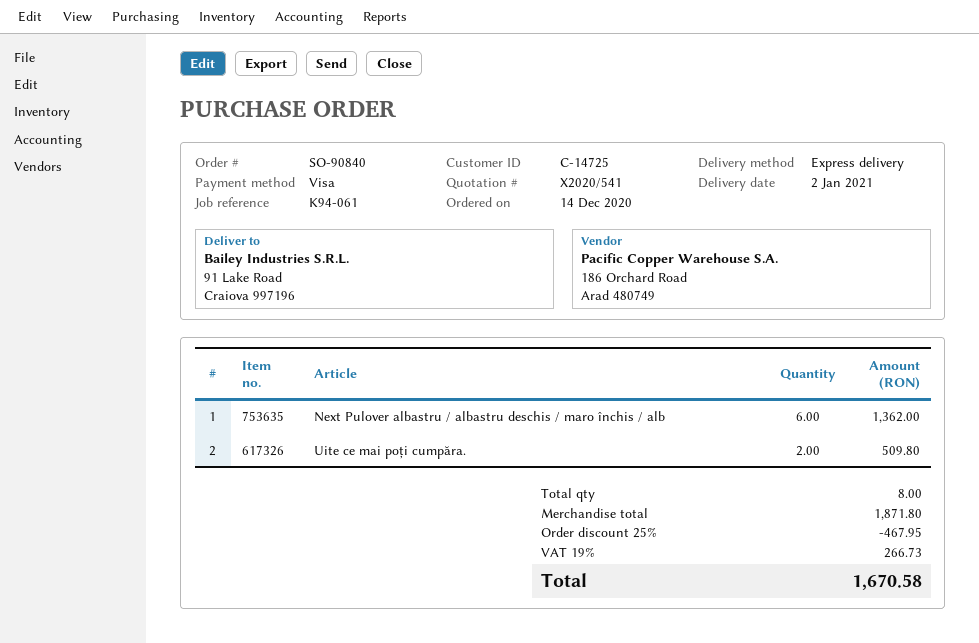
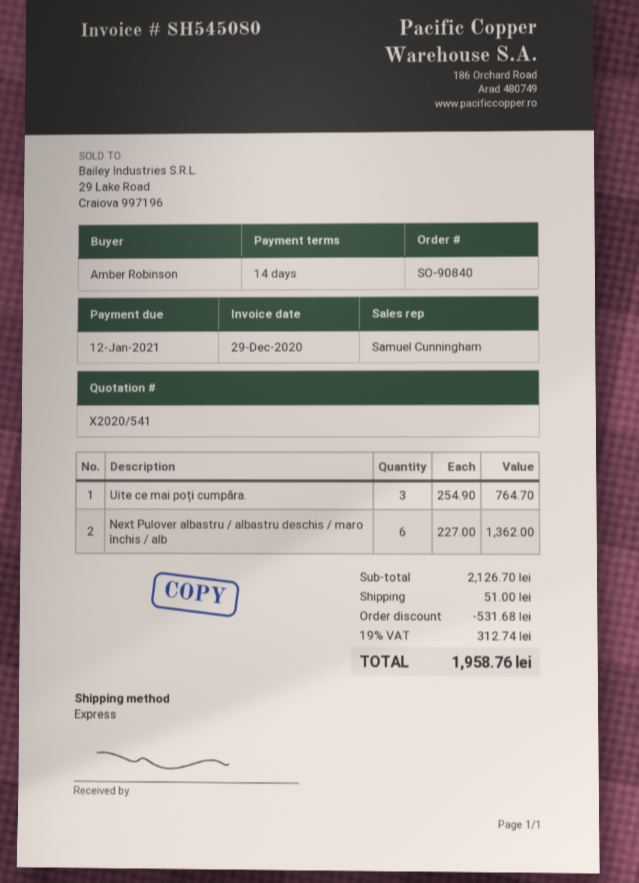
Uite ce mai poți cumpăra.: 2 for 509.80 -> 3 for 764.70
subtotal: 1871.80 -> 2126.70
discount: 467.95 -> 531.68
shipping: none -> 51.00
tax: 19% = 266.73 -> 19% = 312.74
total: 1670.58 -> 1958.76

